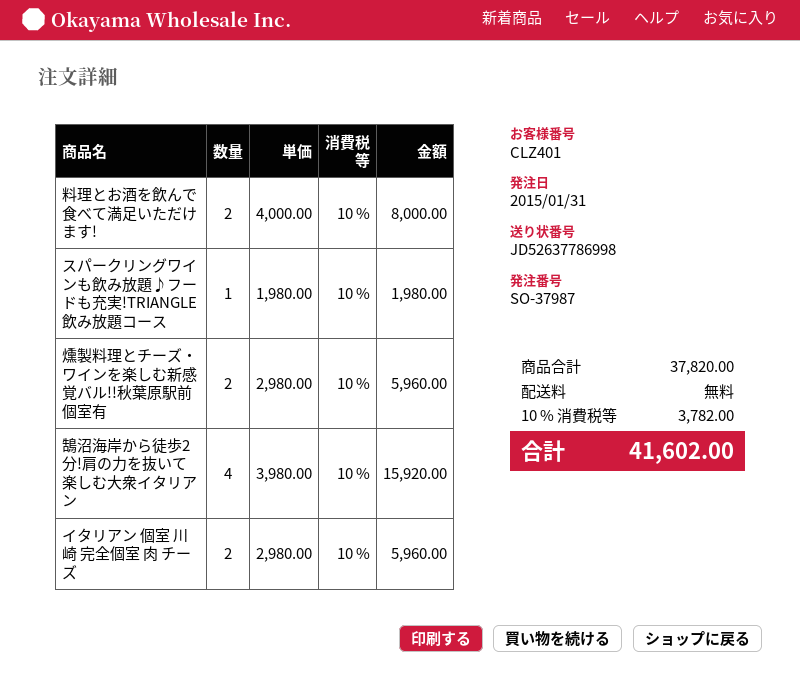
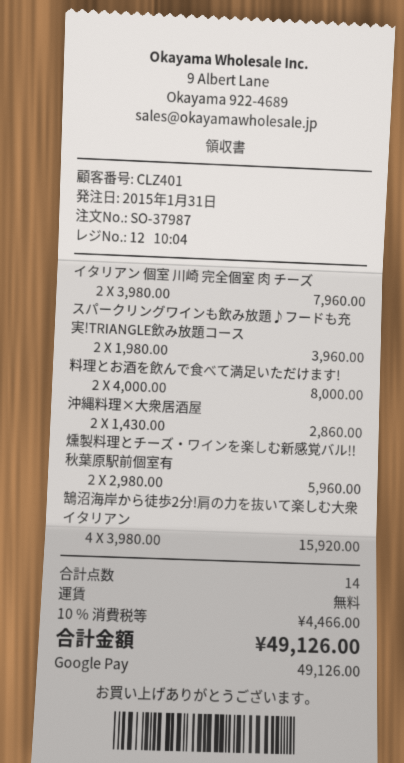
スパークリングワインも飲み放題♪フードも充実!TRIANGLE飲み放題コース: 1 x 1980.00 = 1980.00 -> 2 x 1980.00 = 3960.00
イタリアン 個室 川崎 完全個室 肉 チーズ: 2 x 2980.00 = 5960.00 -> 2 x 3980.00 = 7960.00
沖縄料理×大衆居酒屋: none -> 2 x 1430.00 = 2860.00
tax: 10% = 3782.00 -> 10% = 4466.00
total: 41602.00 -> 49126.00

